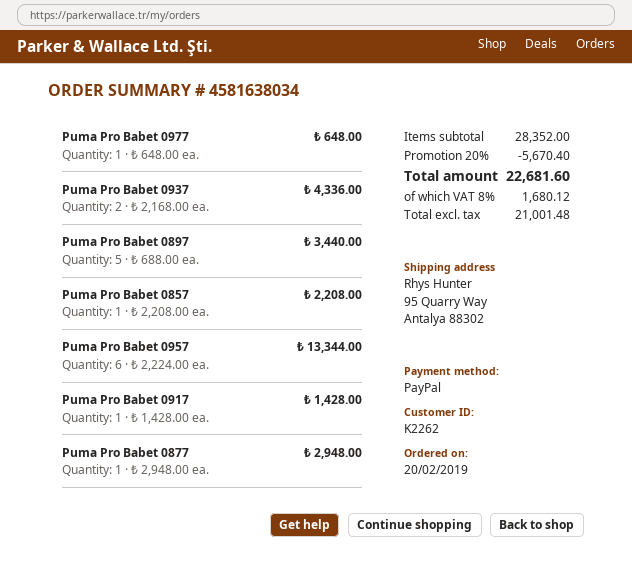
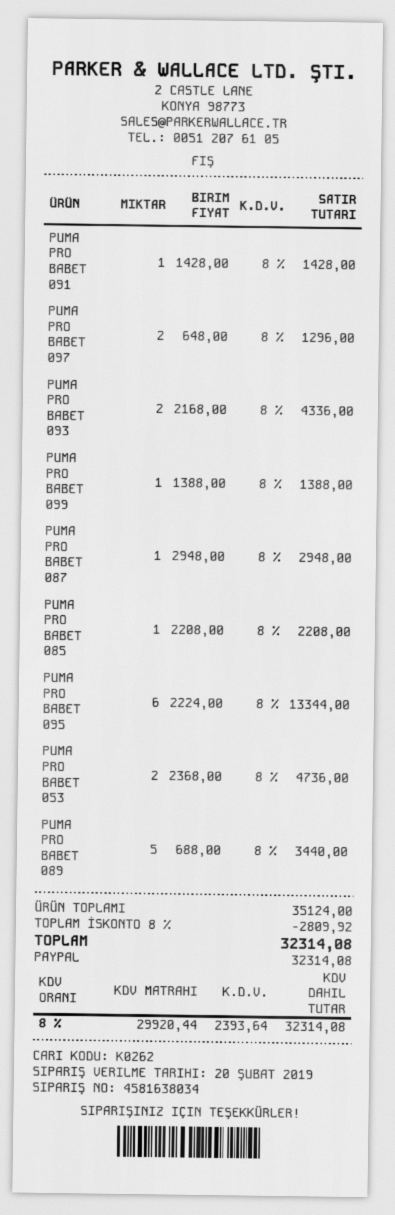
customer number: K2262 -> K0262
Puma Pro Babet 0977: 1 x 648.00 = 648.00 -> 2 x 648.00 = 1296.00
PUMA PRO BABET 099: none -> 1 x 1388.00 = 1388.00
PUMA PRO BABET 053: none -> 2 x 2368.00 = 4736.00
subtotal: 28352.00 -> 35124.00
discount: 20% = 5670.40 -> 8% = 2809.92
net: 21001.48 -> 29920.44
tax: 8% = 1680.12 -> 8% = 2393.64
total: 22681.60 -> 32314.08

